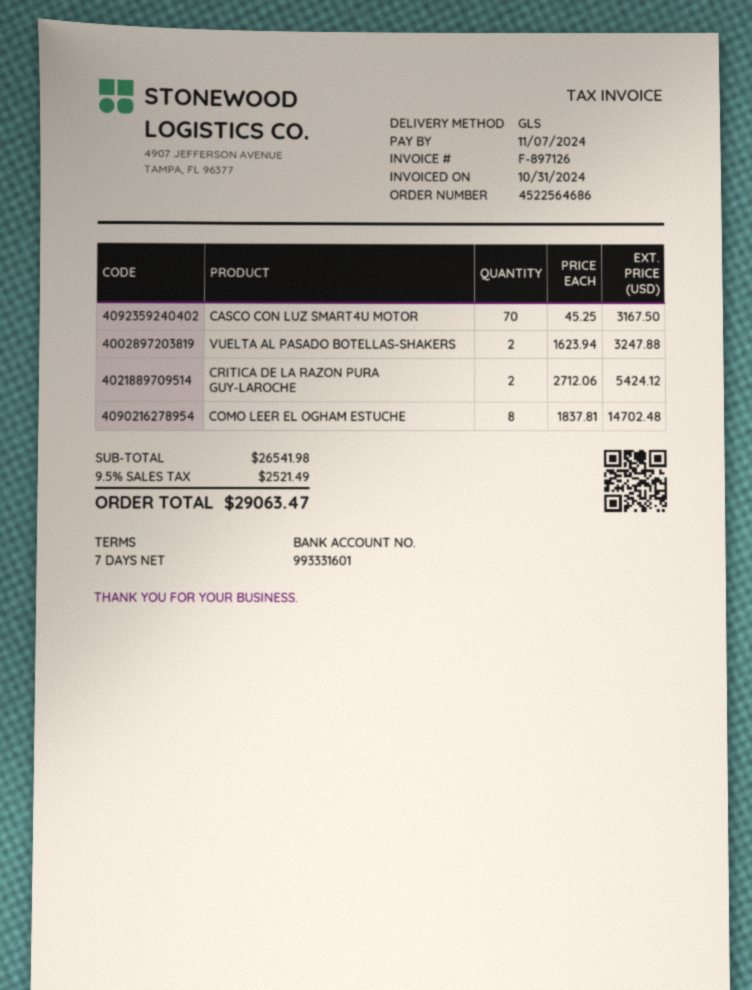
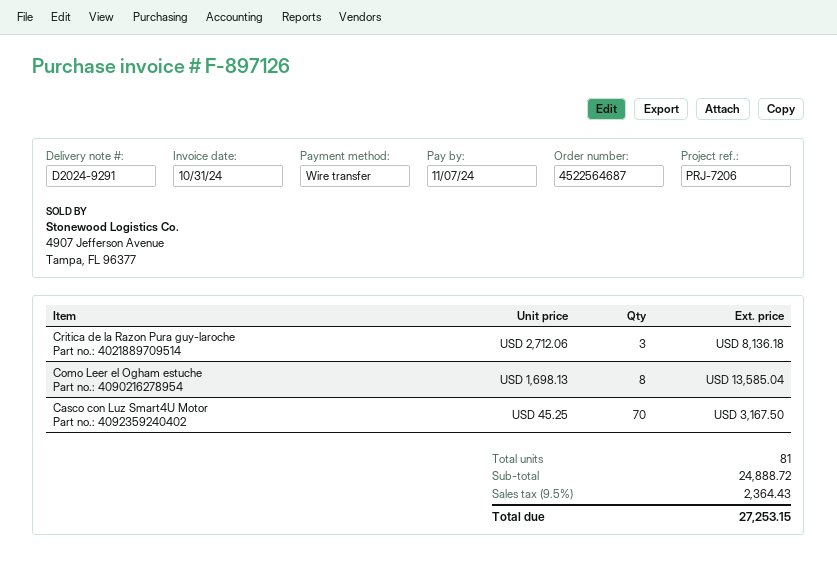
order number: 4522564686 -> 4522564687
VUELTA AL PASADO BOTELLAS-SHAKERS: 2 x 1623.94 = 3247.88 -> none
CRITICA DE LA RAZON PURA GUY-LAROCHE: 2 x 2712.06 = 5424.12 -> 3 x 2712.06 = 8136.18
COMO LEER EL OGHAM ESTUCHE: 8 x 1837.81 = 14702.48 -> 8 x 1698.13 = 13585.04
subtotal: 26541.98 -> 24888.72
tax: 9.5% = 2521.49 -> 9.5% = 2364.43
total: 29063.47 -> 27253.15

